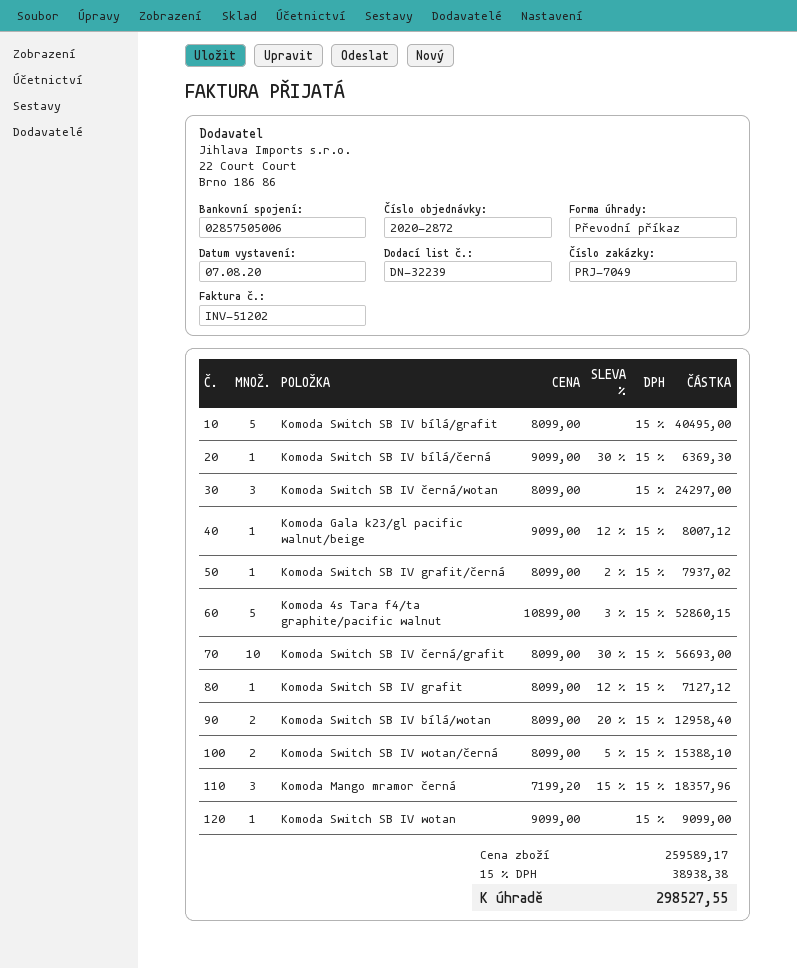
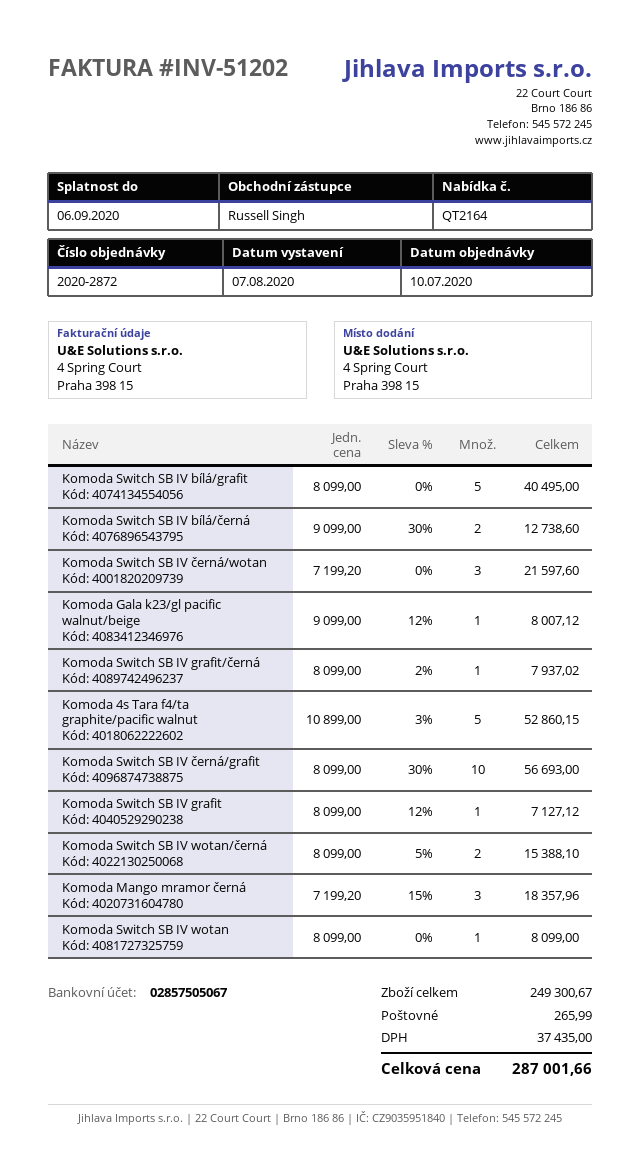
bank account: 02857505006 -> 02857505067
Komoda Switch SB IV bílá/černá: 1 x 9099.00 - 30% = 6369.30 -> 2 x 9099.00 - 30% = 12738.60
Komoda Switch SB IV černá/wotan: 3 x 8099.00 = 24297.00 -> 3 x 7199.20 = 21597.60
Komoda Switch SB IV bílá/wotan: 2 x 8099.00 - 20% = 12958.40 -> none
Komoda Switch SB IV wotan: 1 x 9099.00 = 9099.00 -> 1 x 8099.00 = 8099.00
subtotal: 259589.17 -> 249300.67
shipping: none -> 265.99
tax: 38938.38 -> 37435.00
total: 298527.55 -> 287001.66

